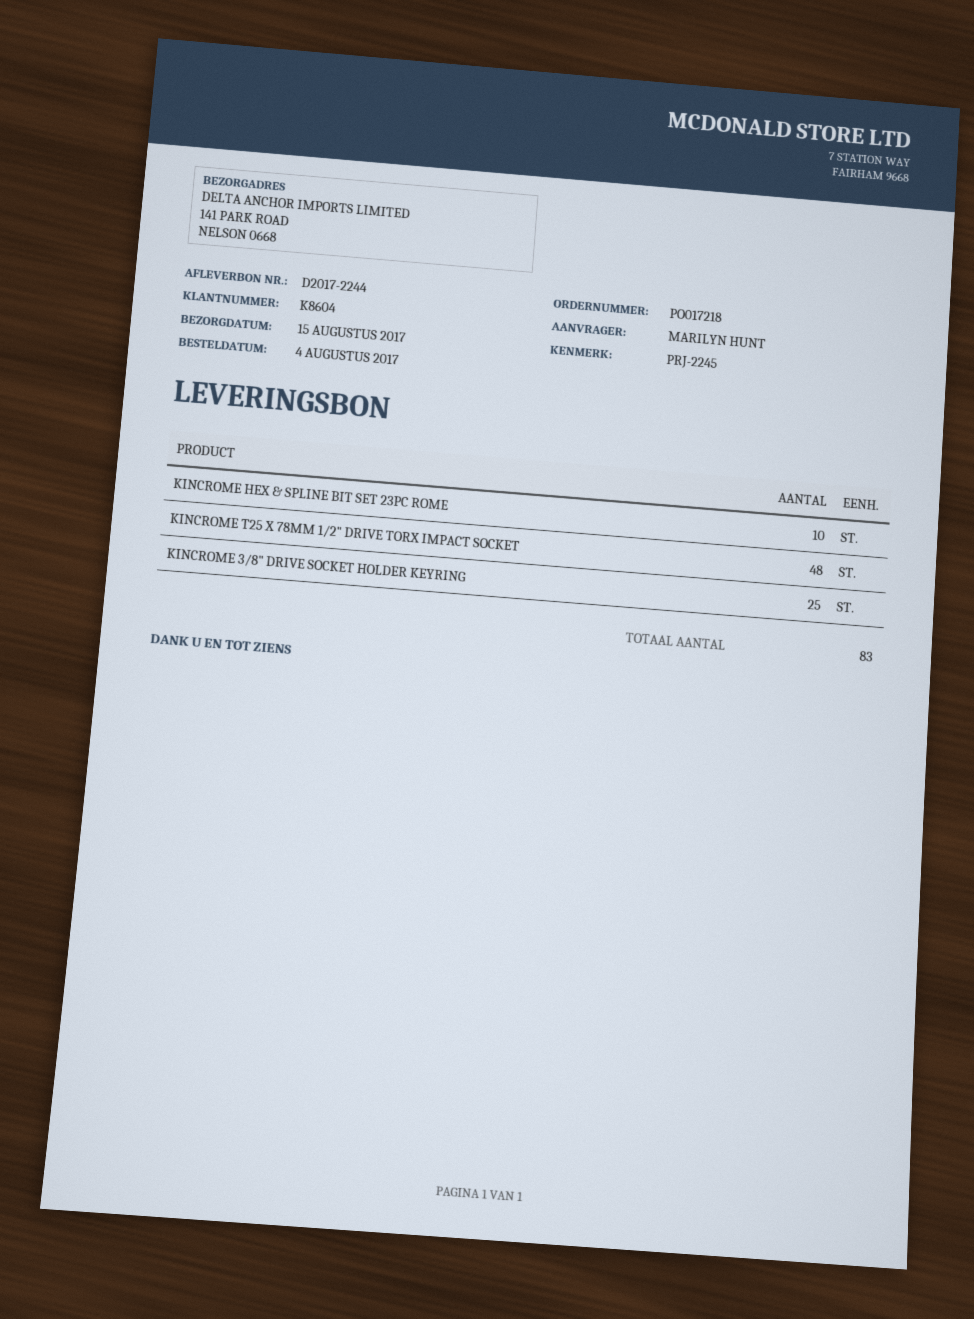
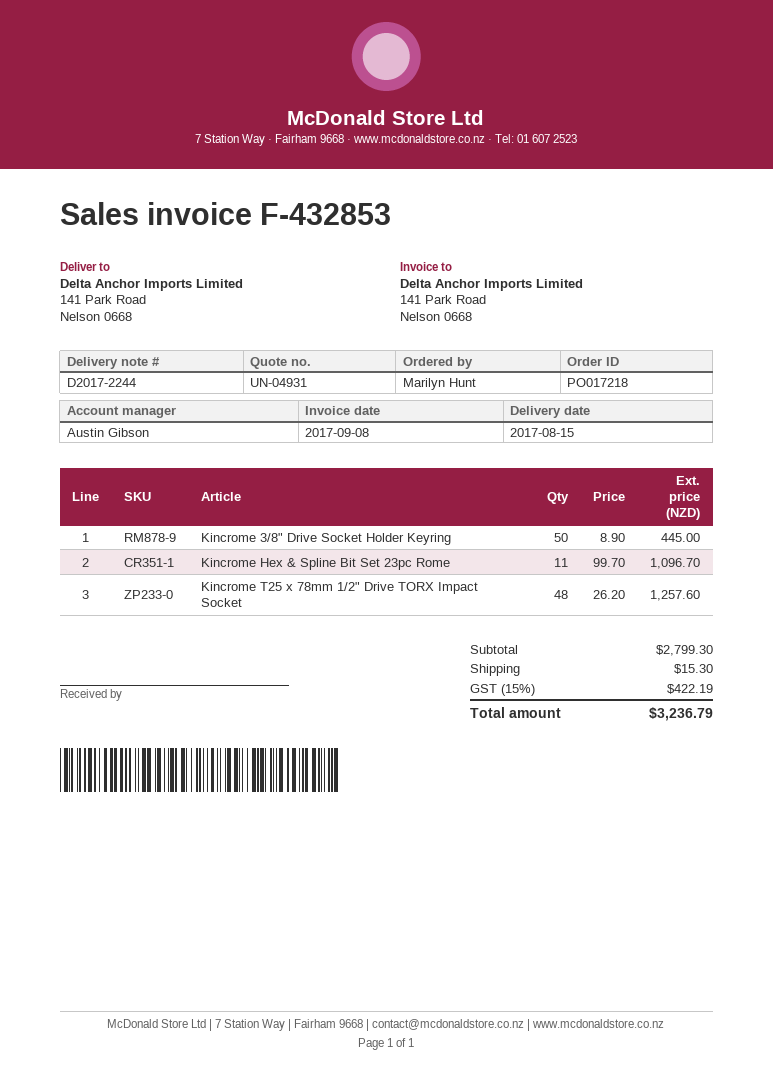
KINCROME HEX & SPLINE BIT SET 23PC ROME: 10 -> 11
KINCROME 3/8" DRIVE SOCKET HOLDER KEYRING: 25 -> 50

